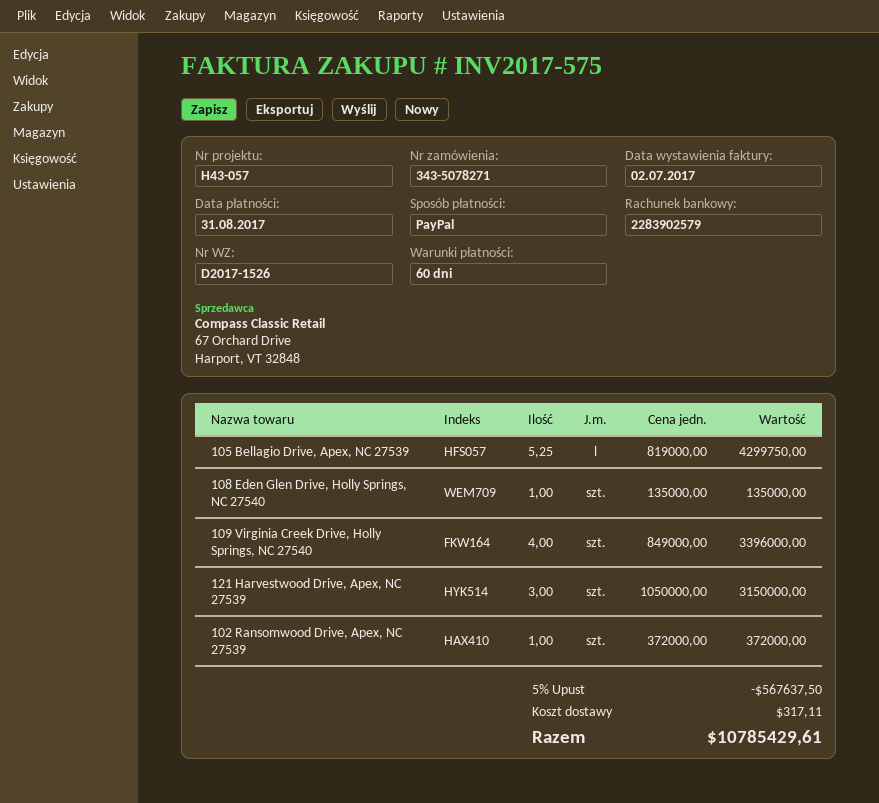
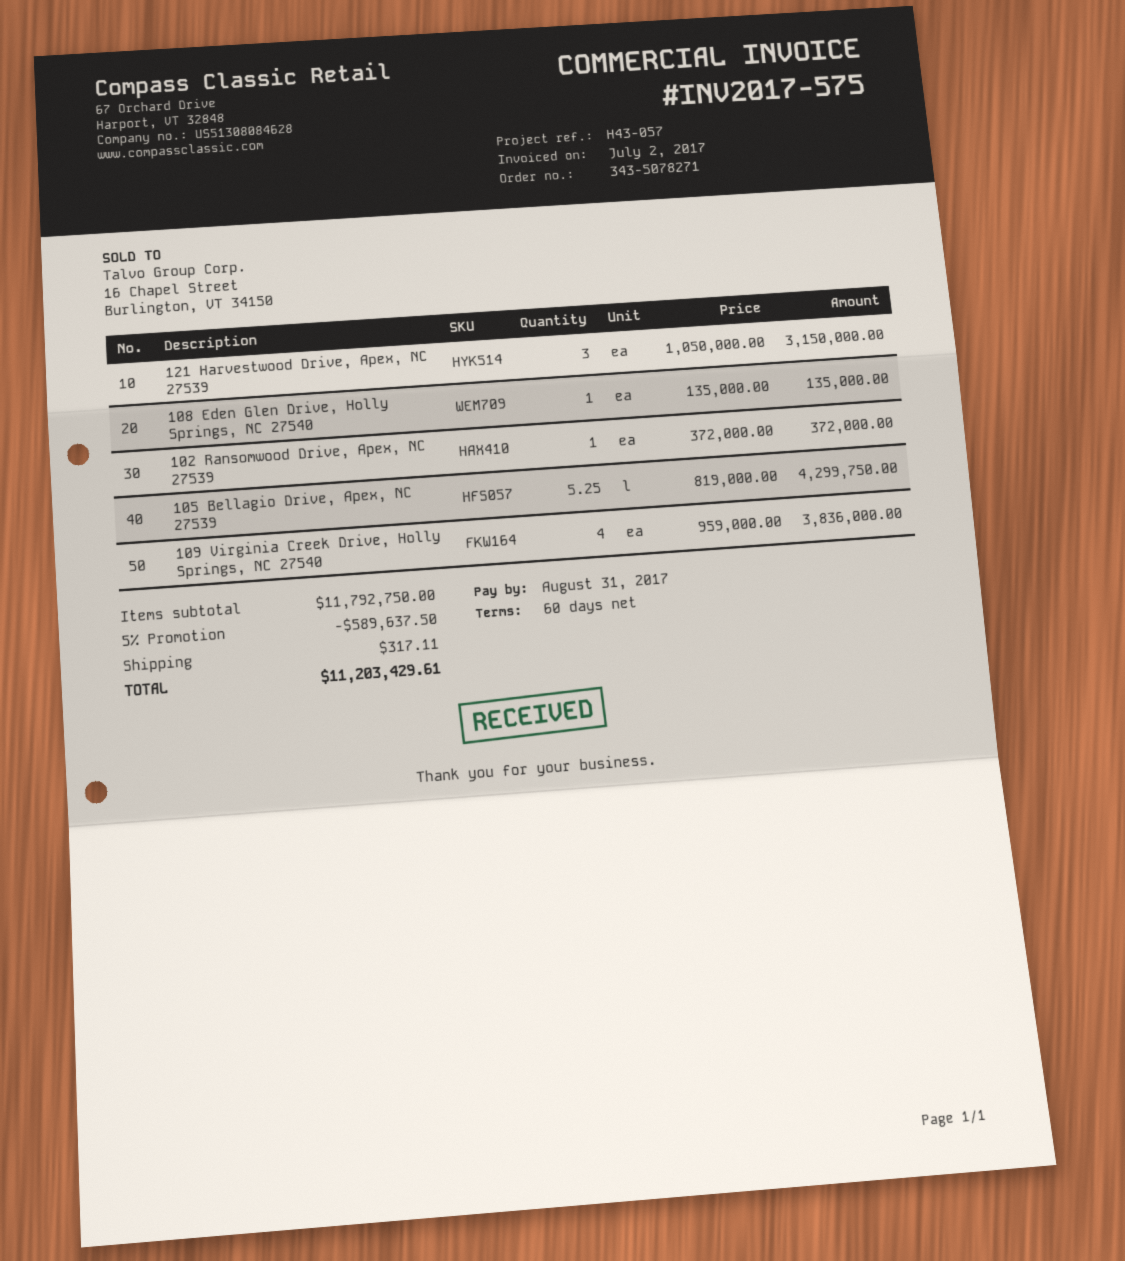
109 Virginia Creek Drive, Holly Springs, NC 27540: 4 x 849000.00 = 3396000.00 -> 4 x 959000.00 = 3836000.00
discount: 5% = 567637.50 -> 5% = 589637.50
total: 10785429.61 -> 11203429.61

